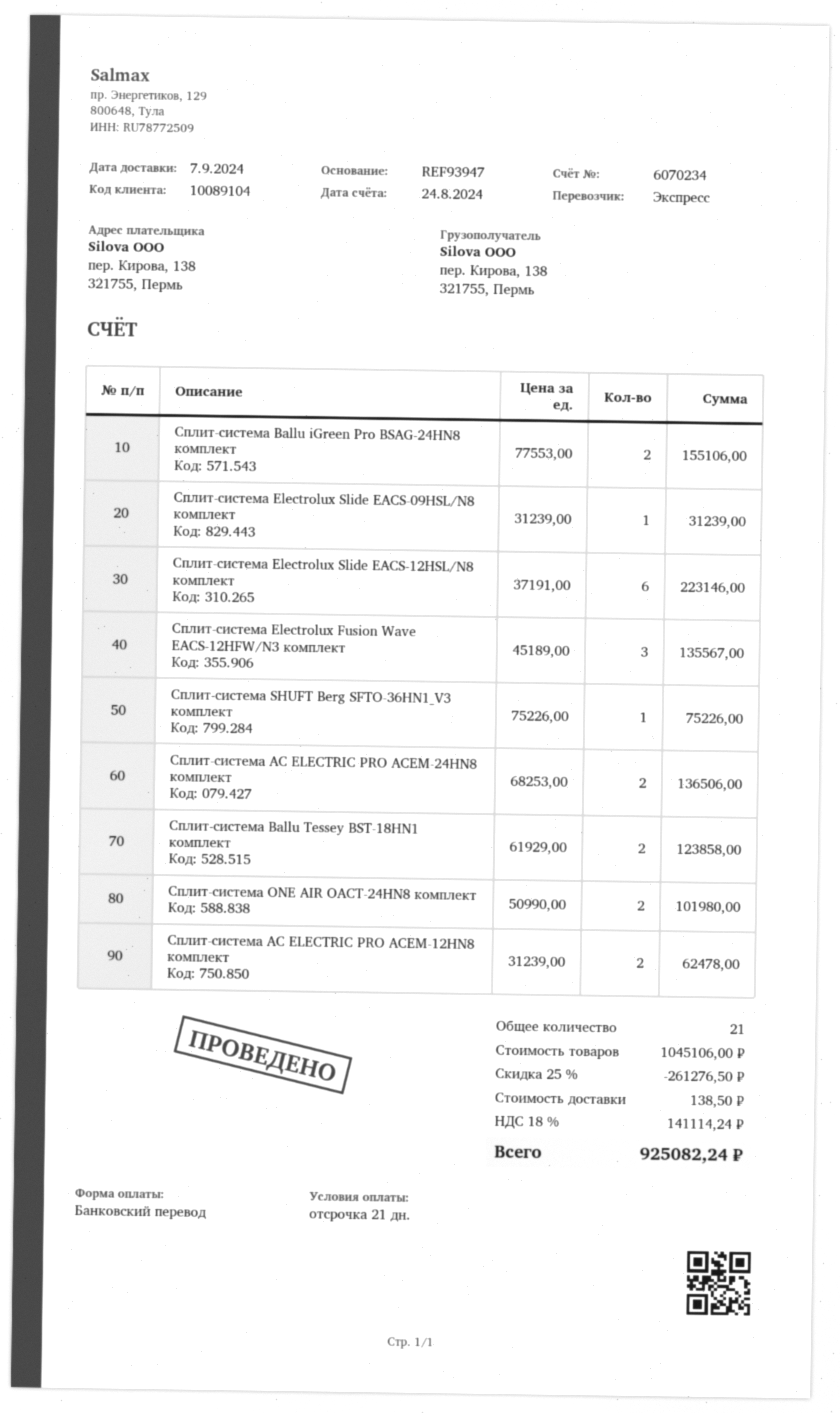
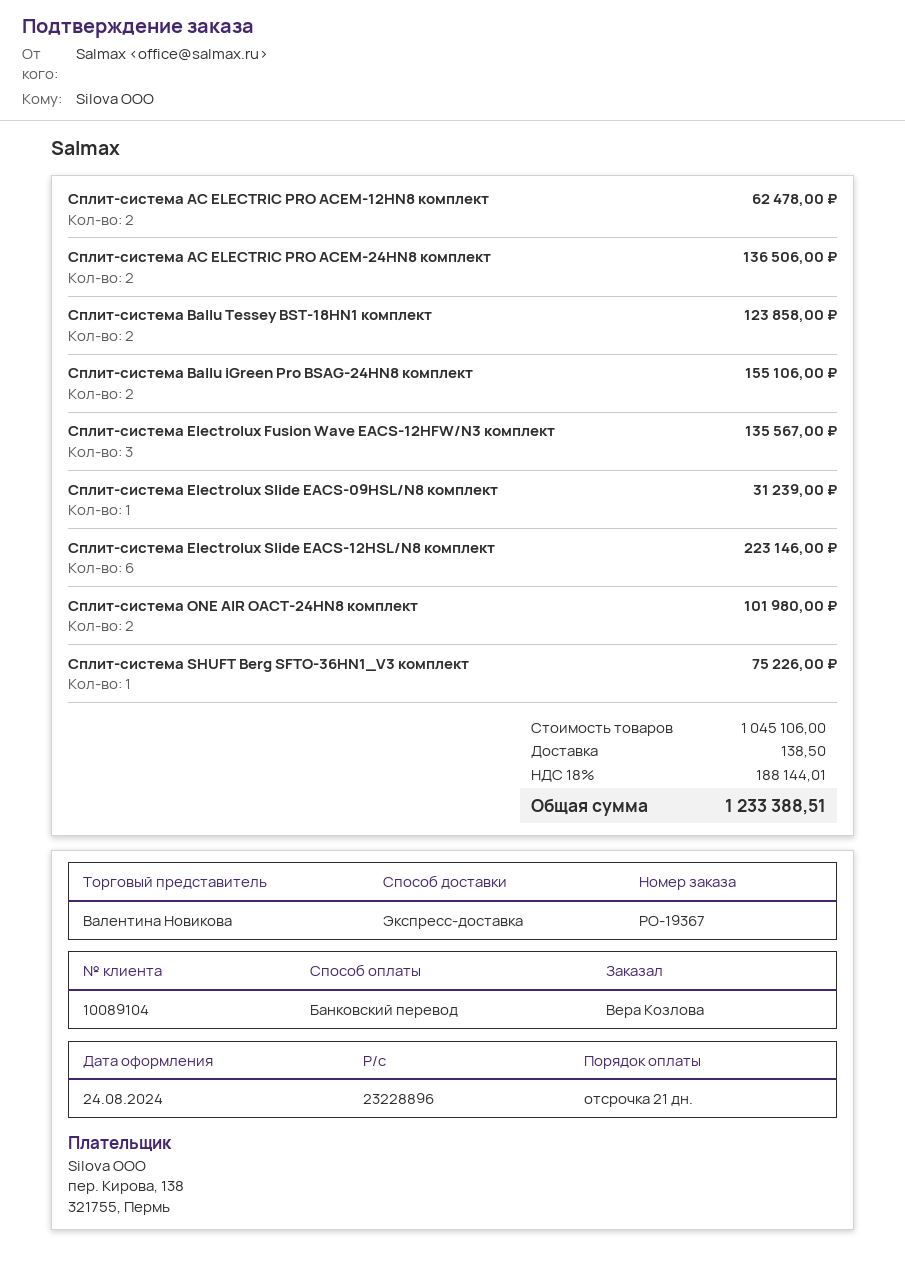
discount: 25% = 261276.50 -> none
tax: 18% = 141114.24 -> 18% = 188144.01
total: 925082.24 -> 1233388.51

